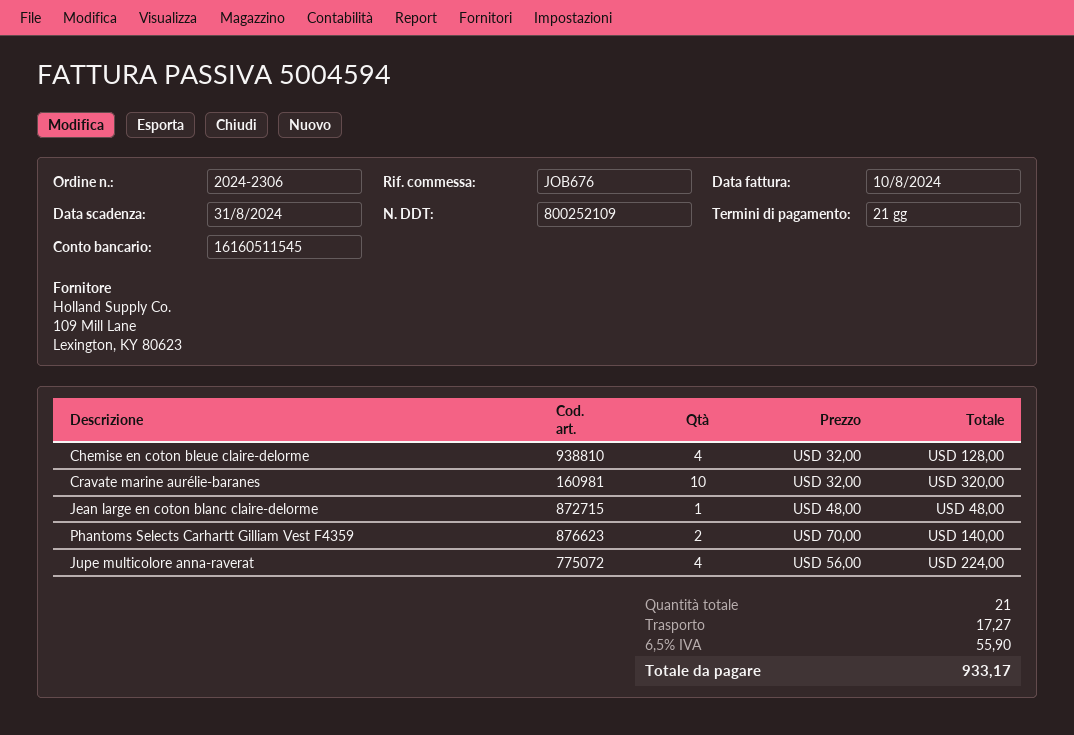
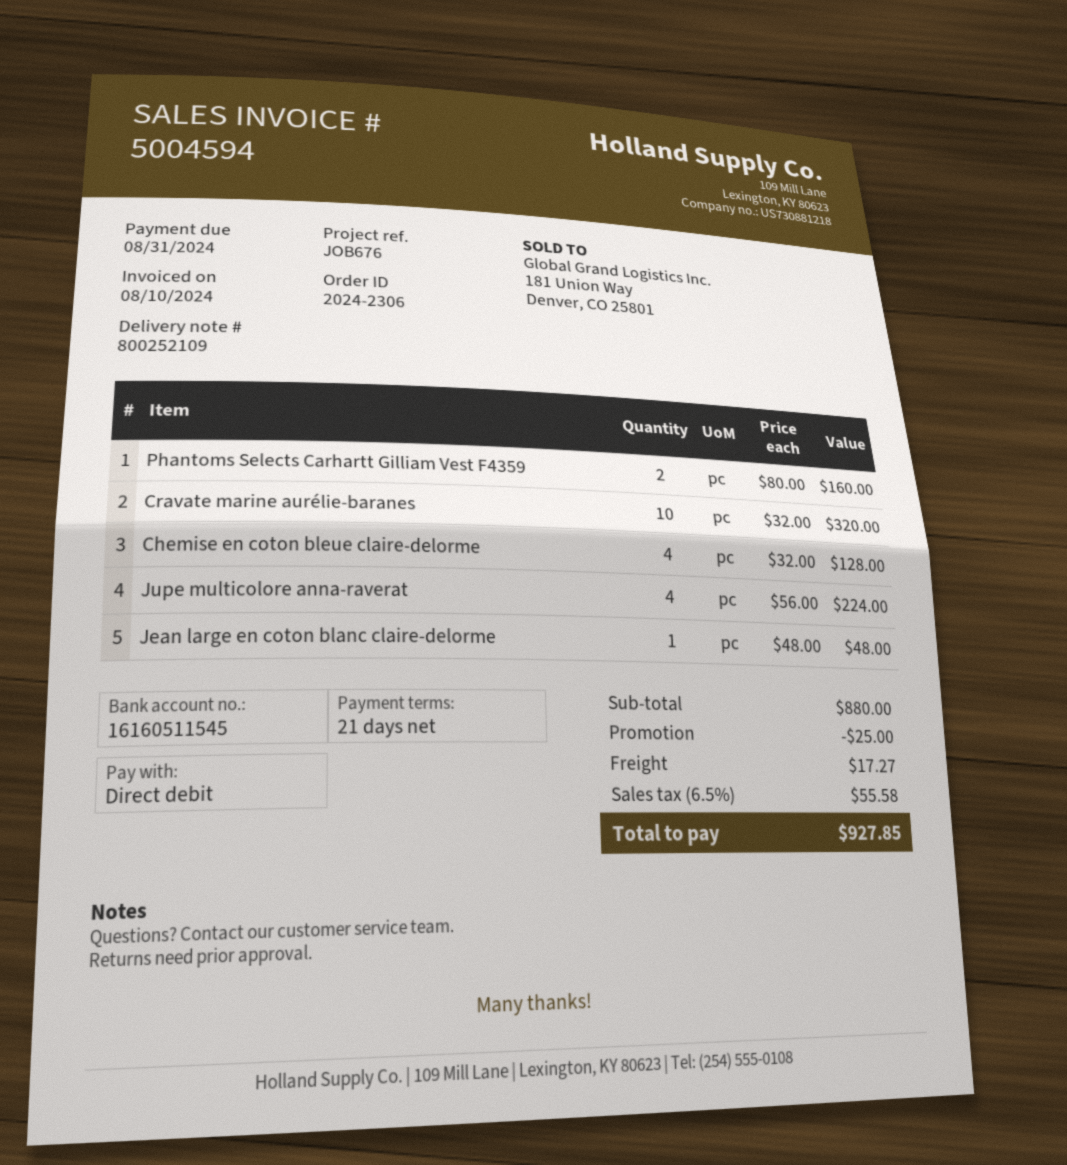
Phantoms Selects Carhartt Gilliam Vest F4359: 2 x 70.00 = 140.00 -> 2 x 80.00 = 160.00
discount: none -> 25.00
tax: 6.5% = 55.90 -> 6.5% = 55.58
total: 933.17 -> 927.85

